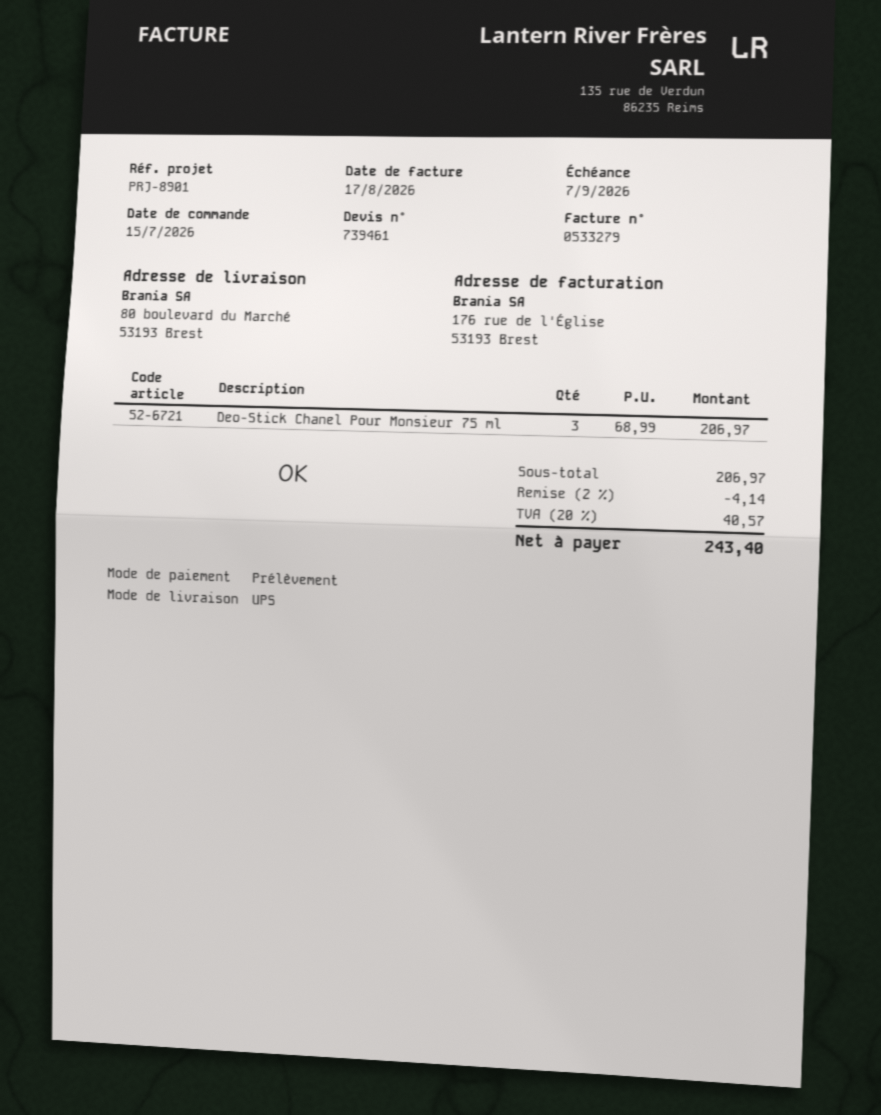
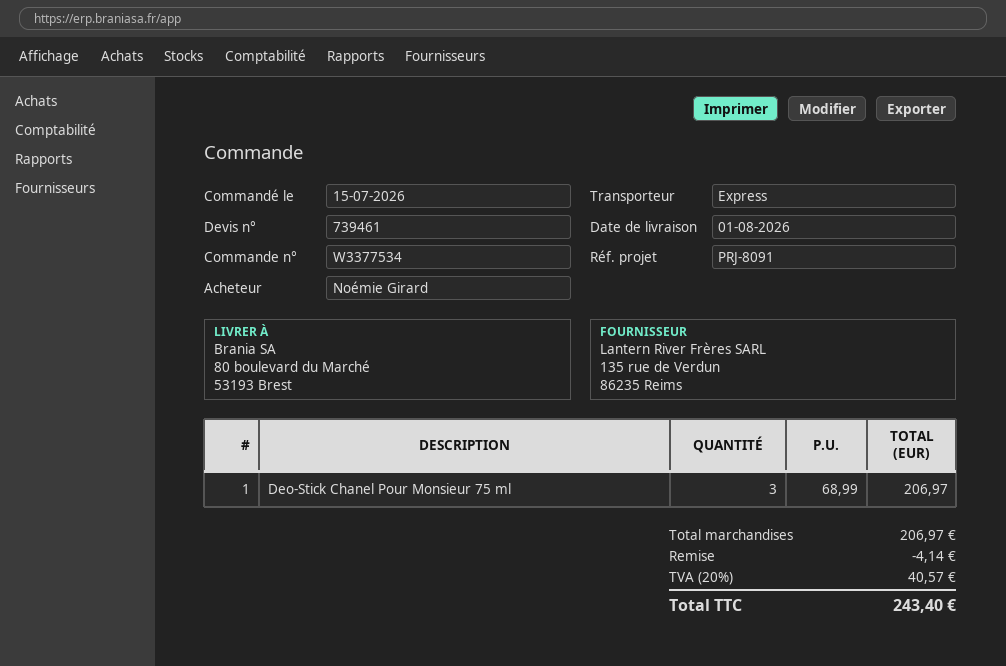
reference: PRJ-8901 -> PRJ-8091
shipping method: UPS -> express

